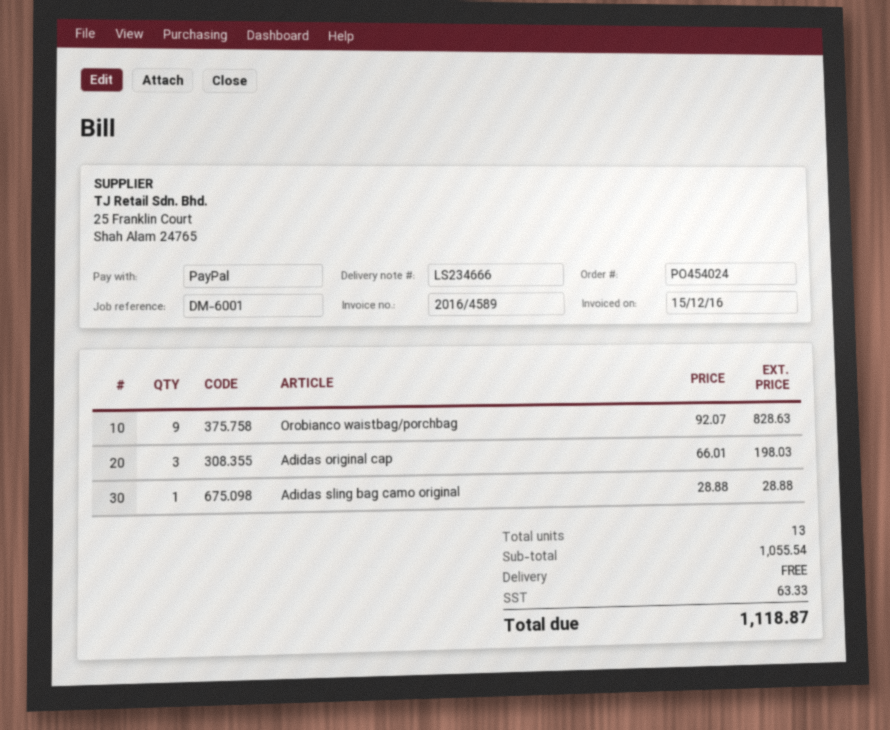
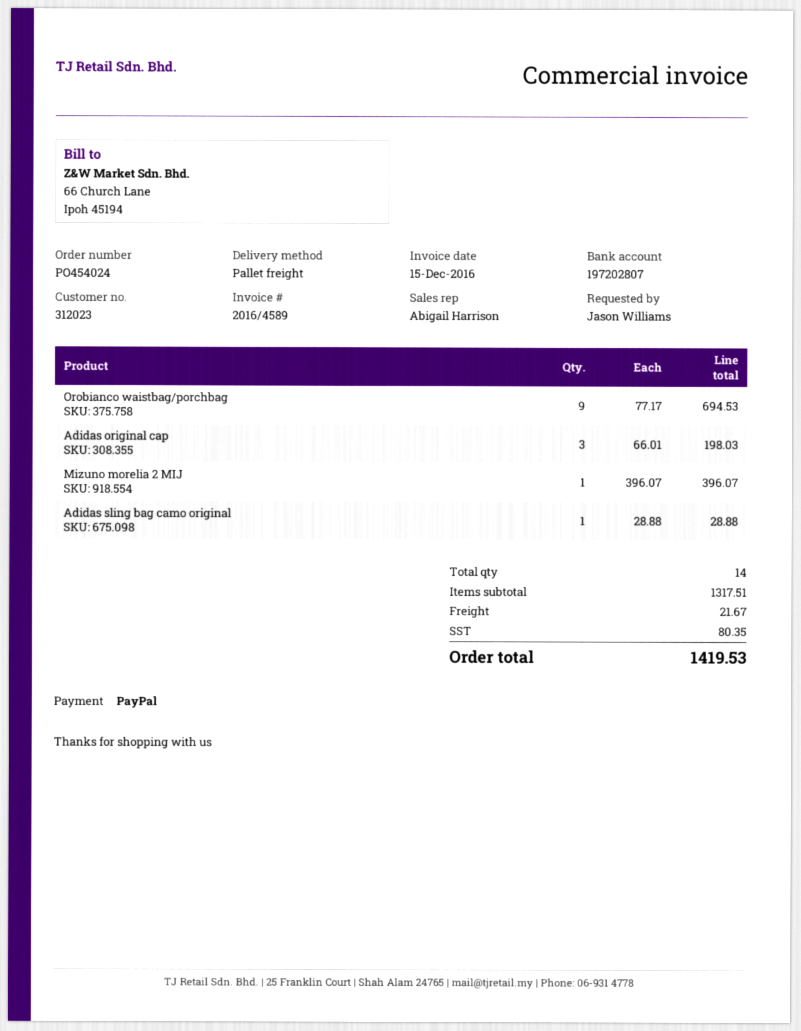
Orobianco waistbag/porchbag: 9 x 92.07 = 828.63 -> 9 x 77.17 = 694.53
Mizuno morelia 2 MIJ: none -> 1 x 396.07 = 396.07
total quantity: 13 -> 14
subtotal: 1055.54 -> 1317.51
shipping: 0.00 -> 21.67
tax: 63.33 -> 80.35
total: 1118.87 -> 1419.53

